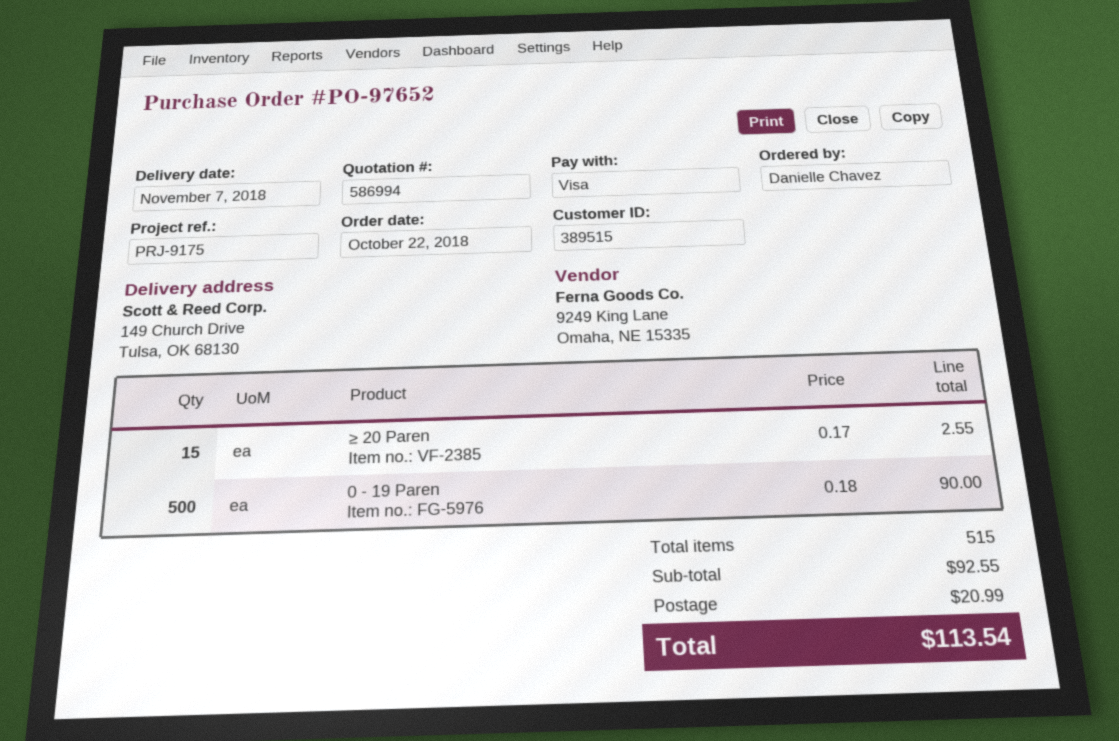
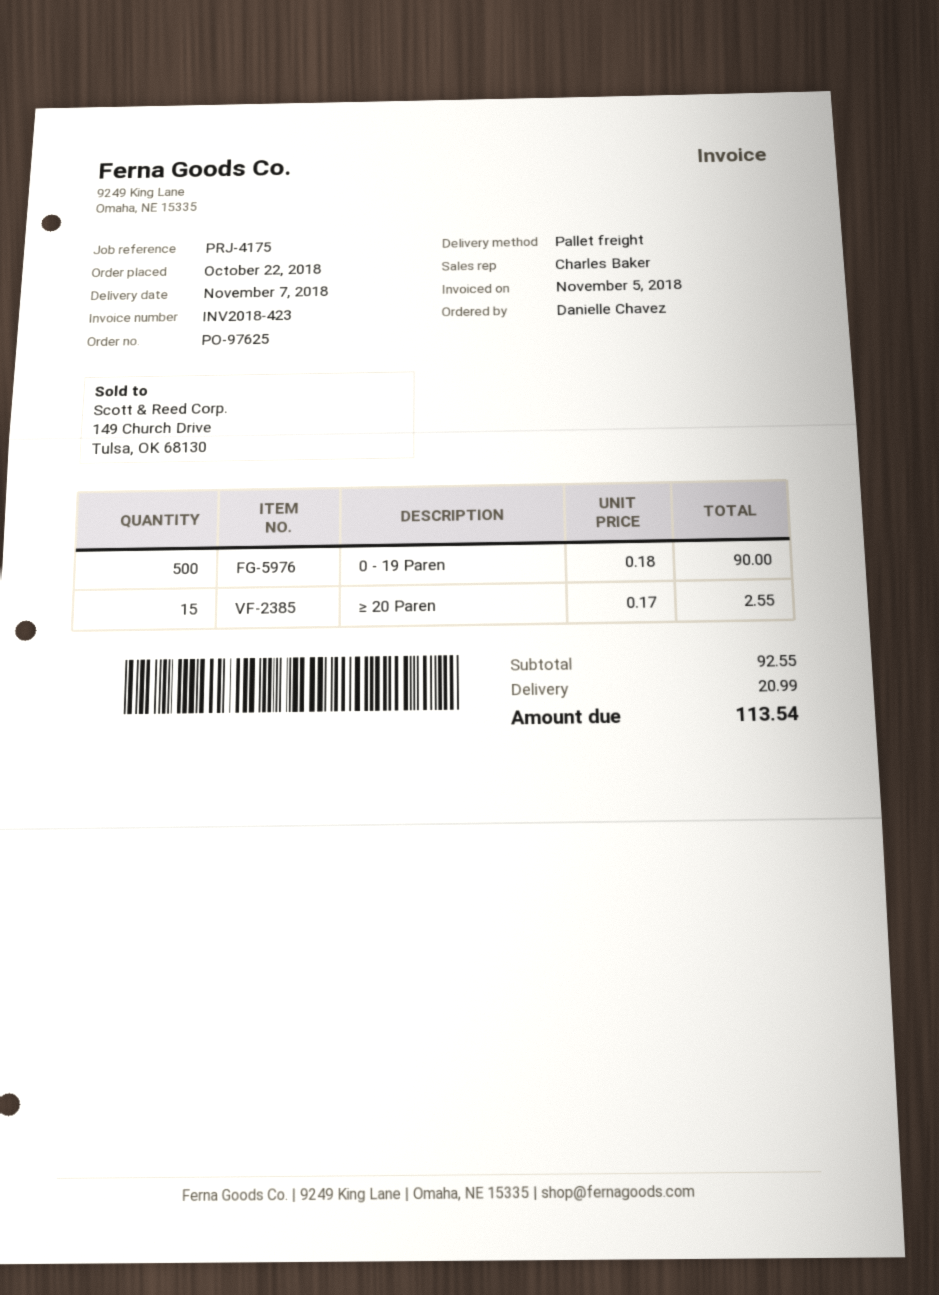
order number: PO-97652 -> PO-97625
reference: PRJ-9175 -> PRJ-4175

